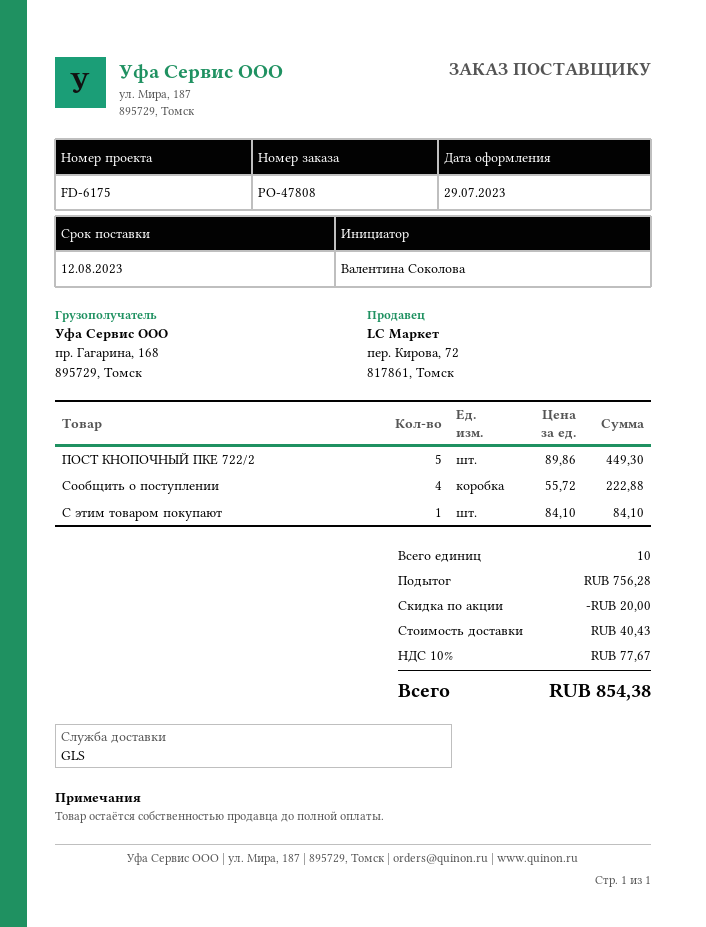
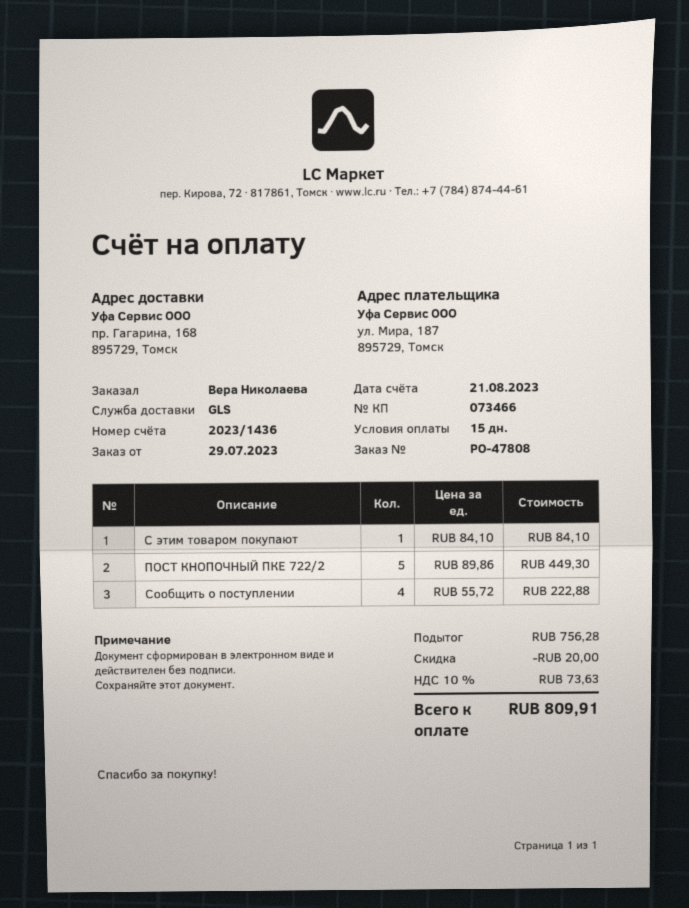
ordered by: Валентина Соколова -> Вера Николаева
shipping: 40.43 -> none
tax: 10% = 77.67 -> 10% = 73.63
total: 854.38 -> 809.91

